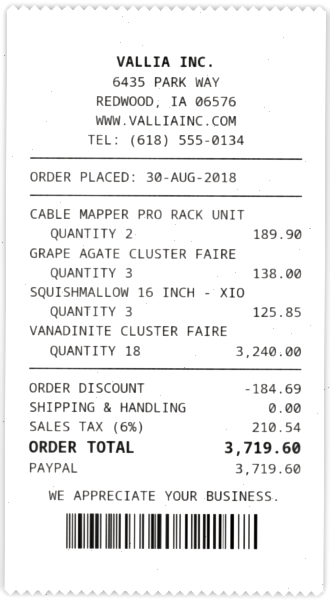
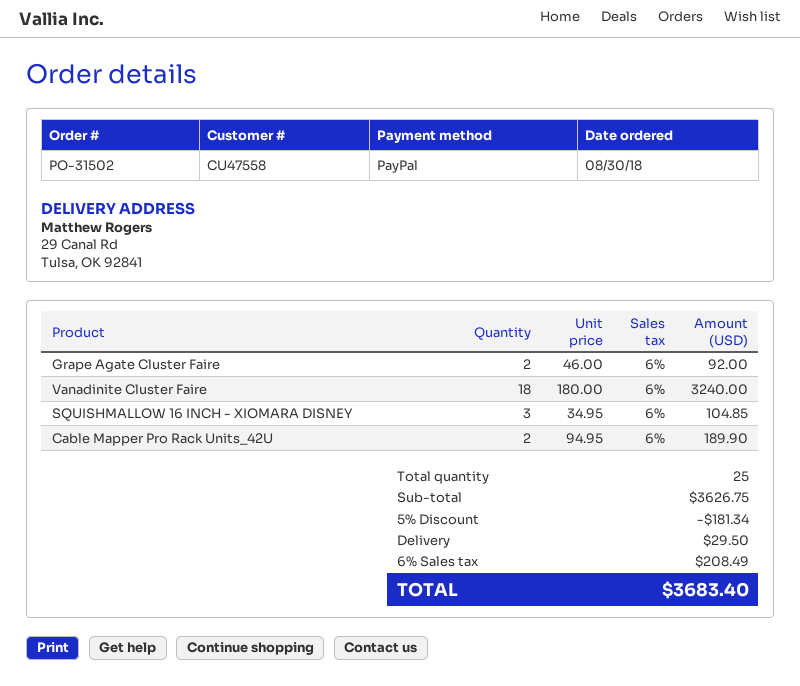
GRAPE AGATE CLUSTER FAIRE: 3 for 138.00 -> 2 for 92.00
SQUISHMALLOW 16 INCH - XIO: 3 for 125.85 -> 3 for 104.85
discount: 184.69 -> 181.34
shipping: 0.00 -> 29.50
tax: 6% = 210.54 -> 6% = 208.49
total: 3719.60 -> 3683.40

